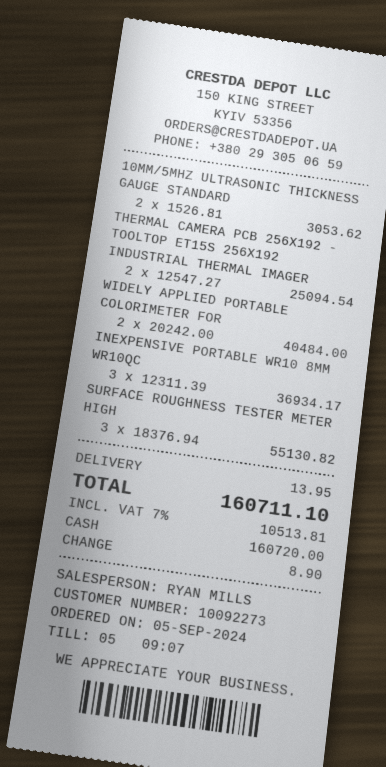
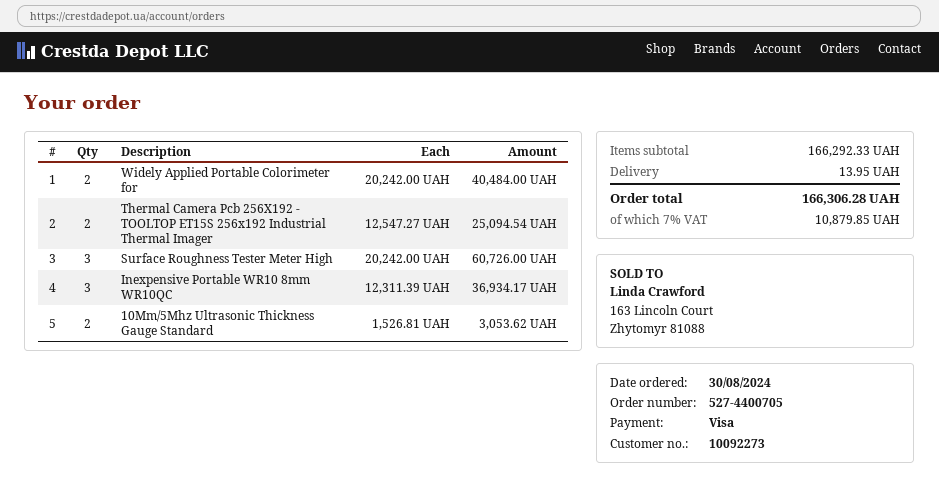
order date: 2024-09-05 -> 2024-08-30
payment method: cash -> Visa
SURFACE ROUGHNESS TESTER METER HIGH: 3 x 18376.94 = 55130.82 -> 3 x 20242.00 = 60726.00
tax: 7% = 10513.81 -> 7% = 10879.85
total: 160711.10 -> 166306.28

